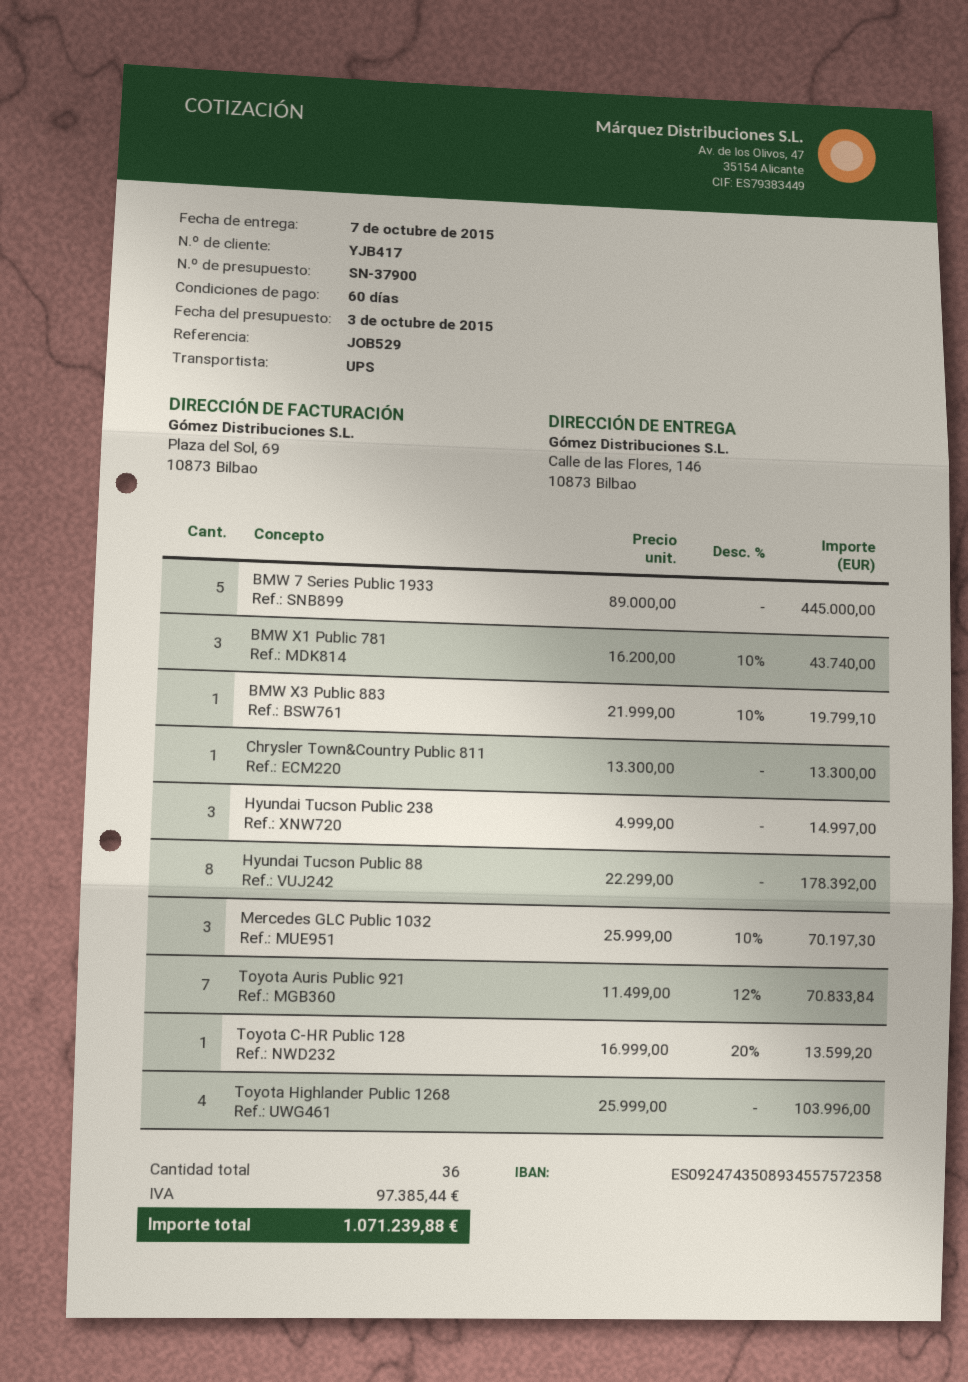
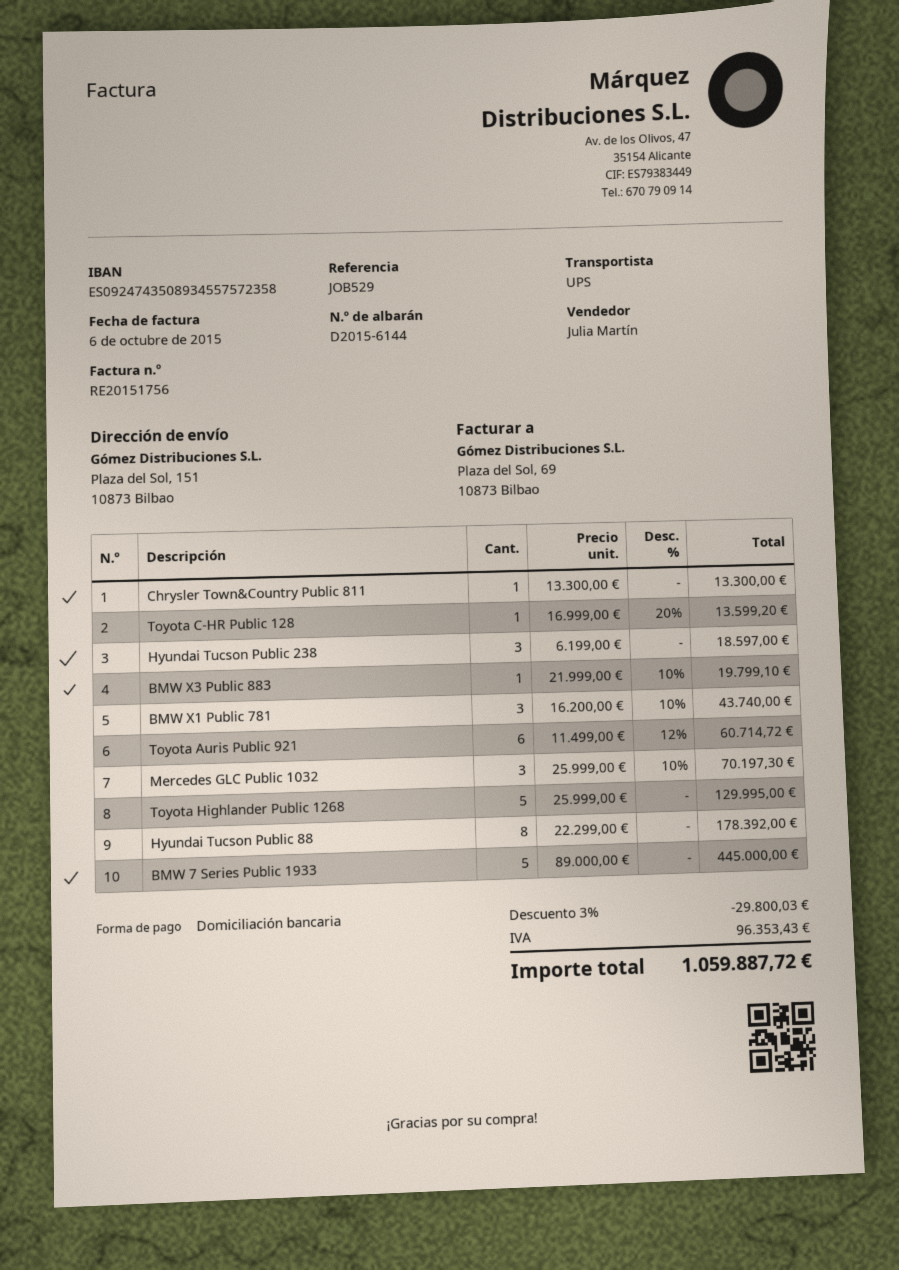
ship to: Calle de las Flores, 146, 10873 Bilbao -> Plaza del Sol, 151, 10873 Bilbao
Hyundai Tucson Public 238: 3 x 4999.00 = 14997.00 -> 3 x 6199.00 = 18597.00
Toyota Auris Public 921: 7 x 11499.00 - 12% = 70833.84 -> 6 x 11499.00 - 12% = 60714.72
Toyota Highlander Public 1268: 4 x 25999.00 = 103996.00 -> 5 x 25999.00 = 129995.00
discount: none -> 3% = 29800.03
tax: 97385.44 -> 96353.43
total: 1071239.88 -> 1059887.72

